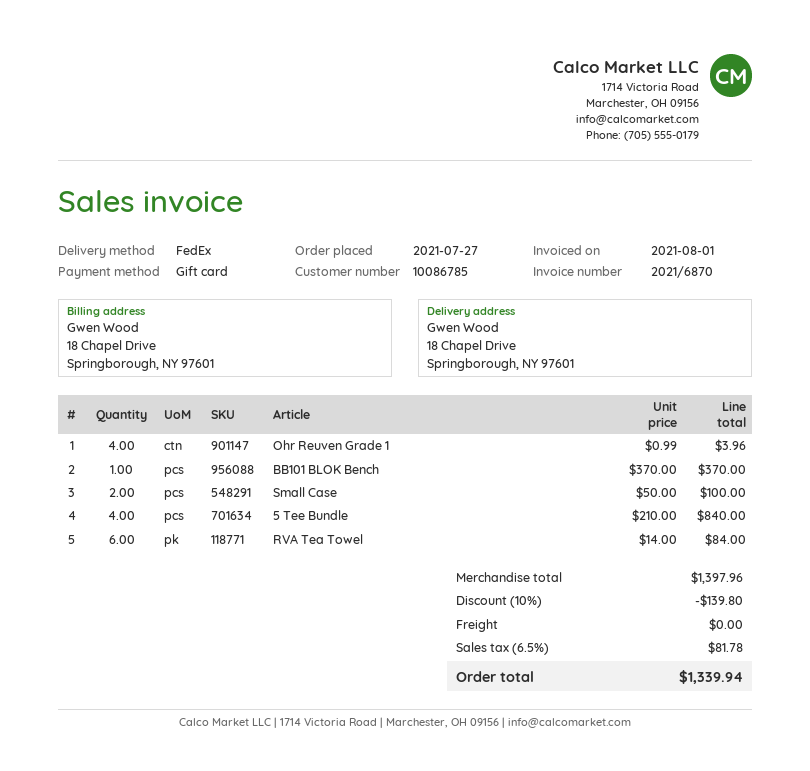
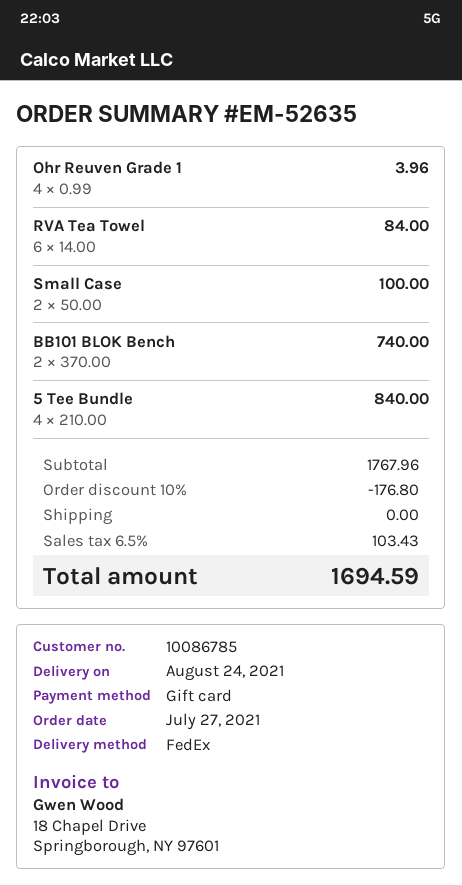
BB101 BLOK Bench: 1 x 370.00 = 370.00 -> 2 x 370.00 = 740.00
subtotal: 1397.96 -> 1767.96
discount: 10% = 139.80 -> 10% = 176.80
tax: 6.5% = 81.78 -> 6.5% = 103.43
total: 1339.94 -> 1694.59

